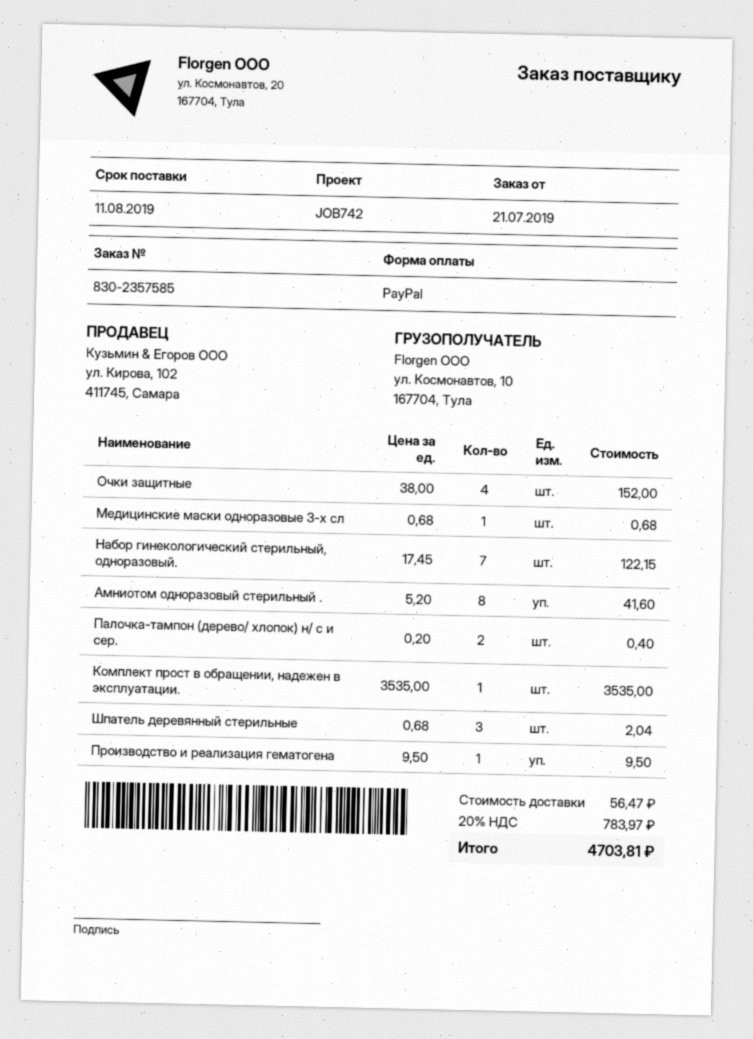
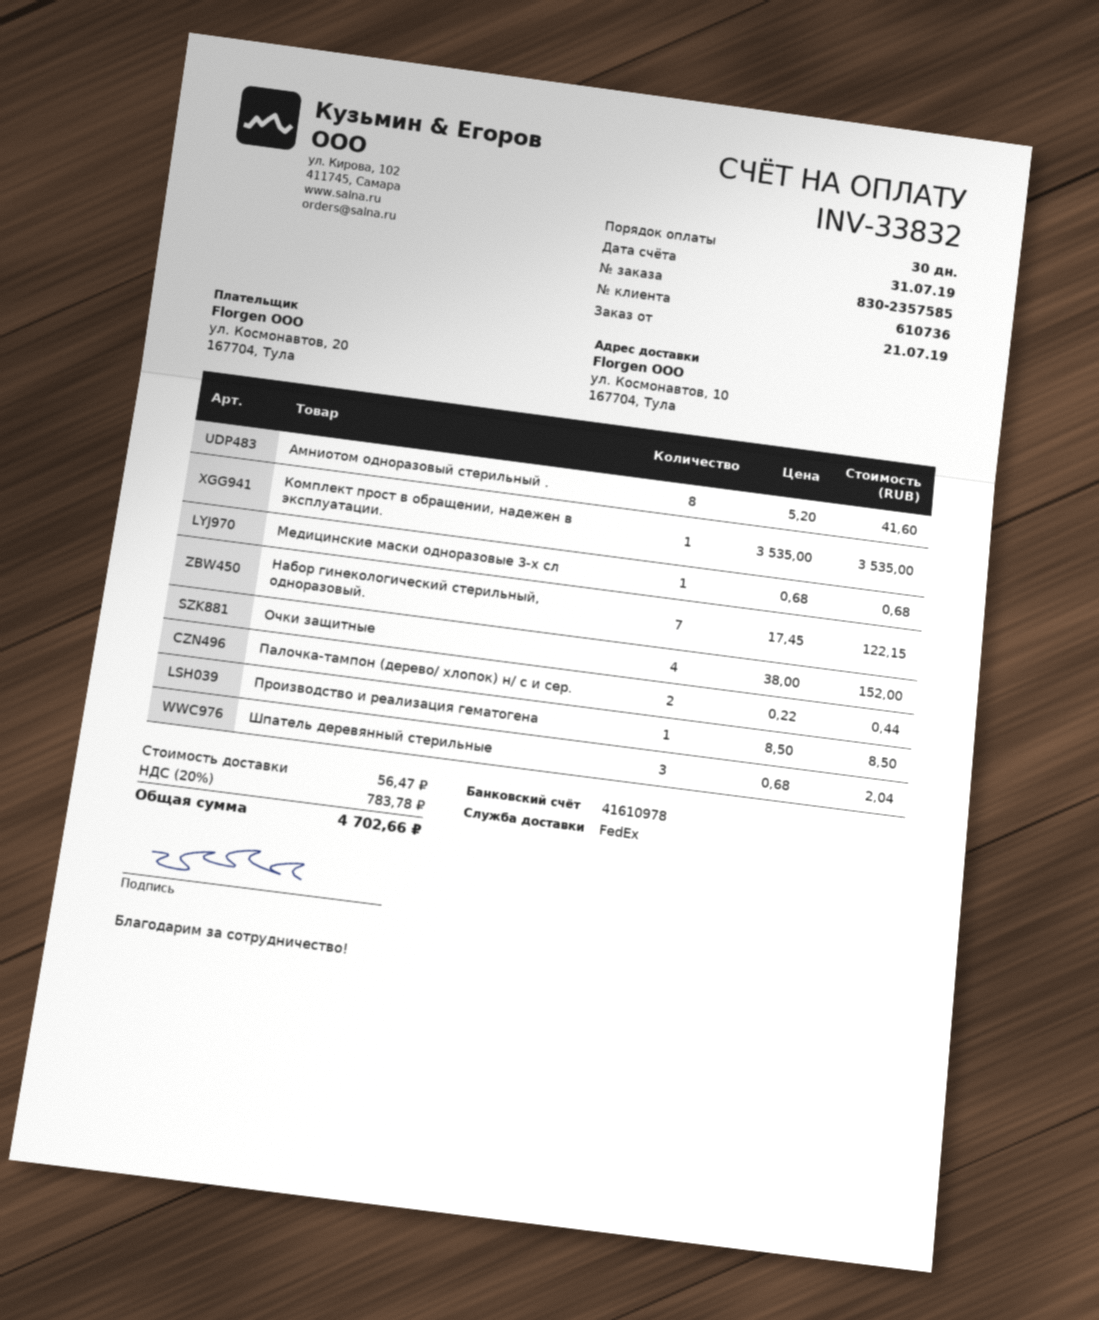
Палочка-тампон (дерево/ хлопок) н/ с и сер.: 2 x 0.20 = 0.40 -> 2 x 0.22 = 0.44
Производство и реализация гематогена: 1 x 9.50 = 9.50 -> 1 x 8.50 = 8.50
tax: 20% = 783.97 -> 20% = 783.78
total: 4703.81 -> 4702.66

